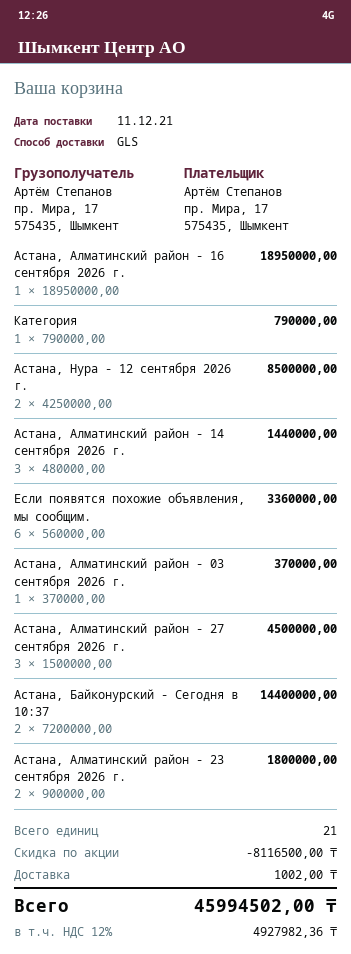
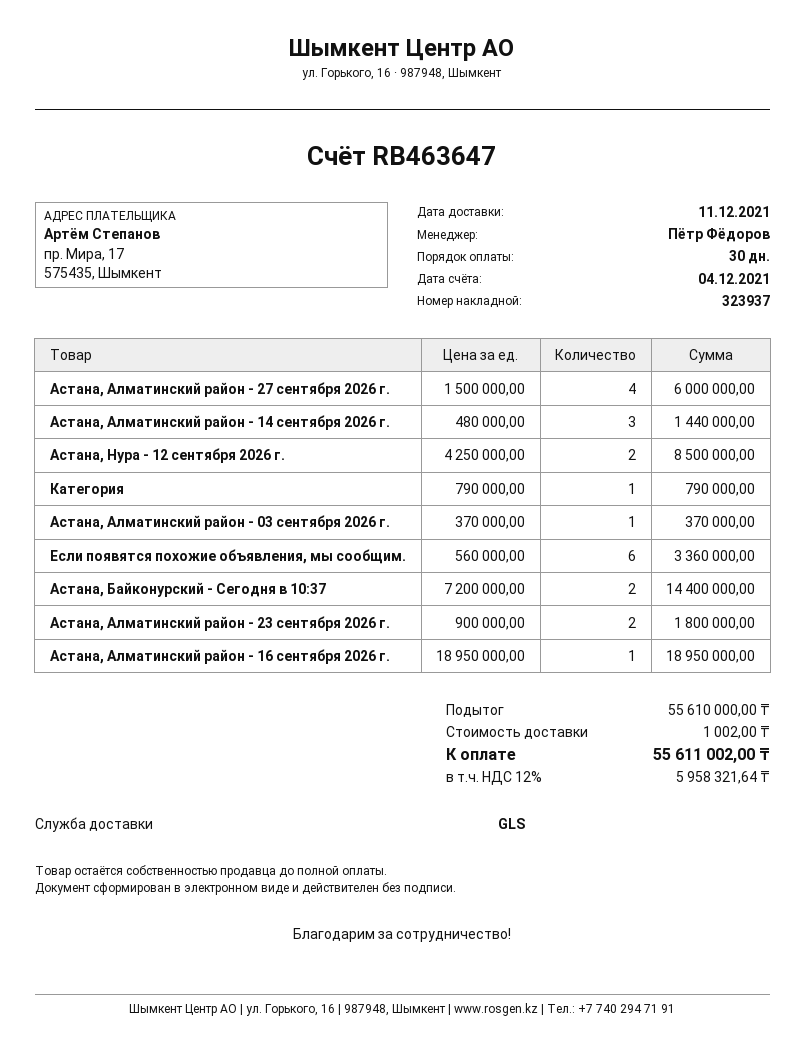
Астана, Алматинский район - 27 сентября 2026 г.: 3 x 1500000.00 = 4500000.00 -> 4 x 1500000.00 = 6000000.00
discount: 8116500.00 -> none
tax: 12% = 4927982.36 -> 12% = 5958321.64
total: 45994502.00 -> 55611002.00

